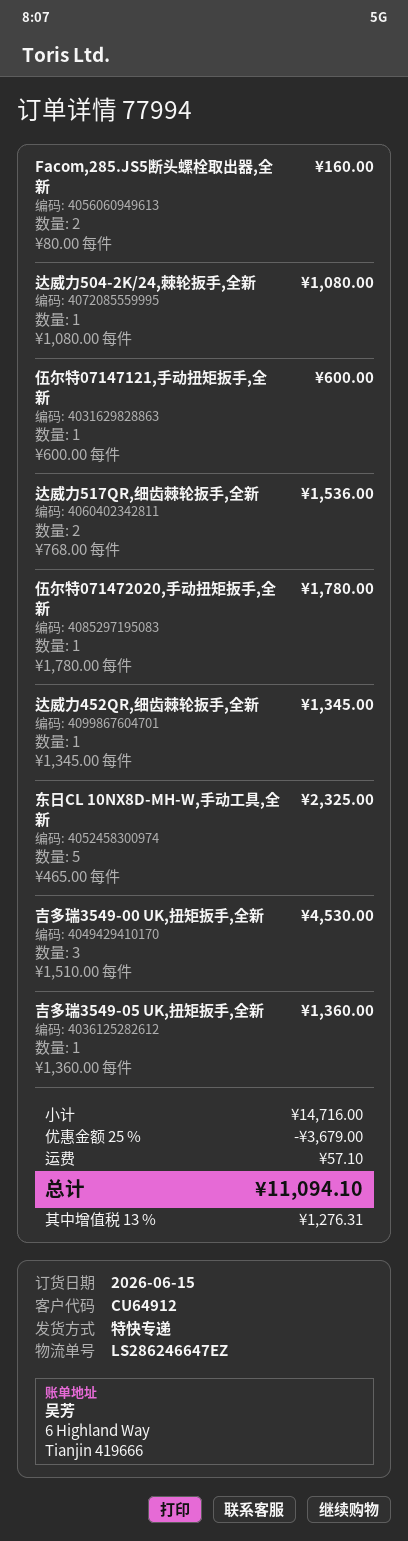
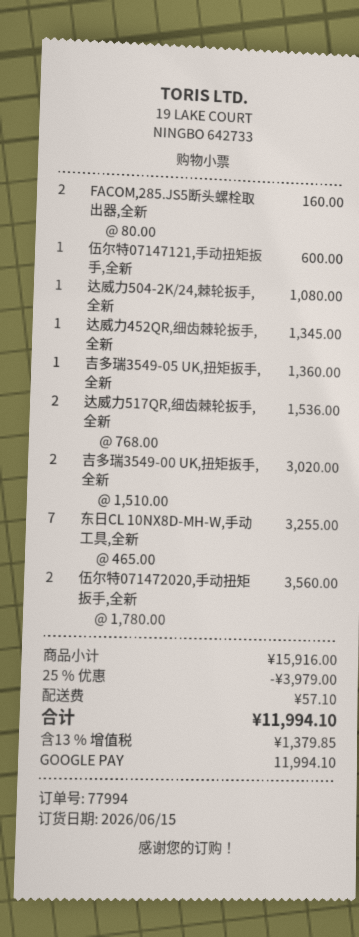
伍尔特071472020,手动扭矩扳手,全新: 1 x 1780.00 = 1780.00 -> 2 x 1780.00 = 3560.00
东日CL 10NX8D-MH-W,手动工具,全新: 5 x 465.00 = 2325.00 -> 7 x 465.00 = 3255.00
吉多瑞3549-00 UK,扭矩扳手,全新: 3 x 1510.00 = 4530.00 -> 2 x 1510.00 = 3020.00
subtotal: 14716.00 -> 15916.00
discount: 25% = 3679.00 -> 25% = 3979.00
tax: 13% = 1276.31 -> 13% = 1379.85
total: 11094.10 -> 11994.10

